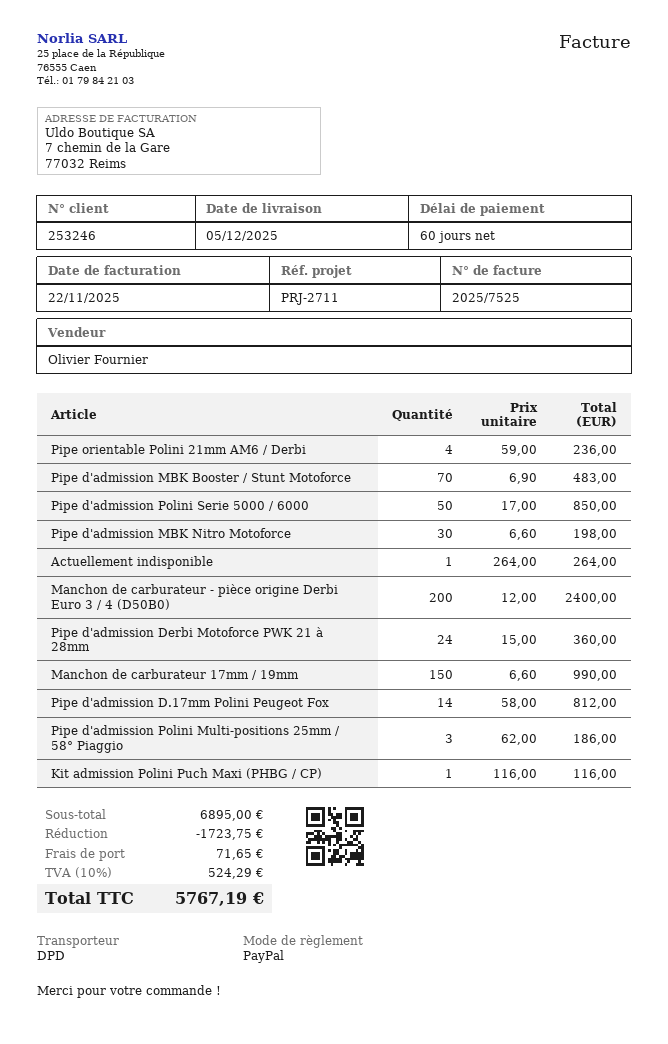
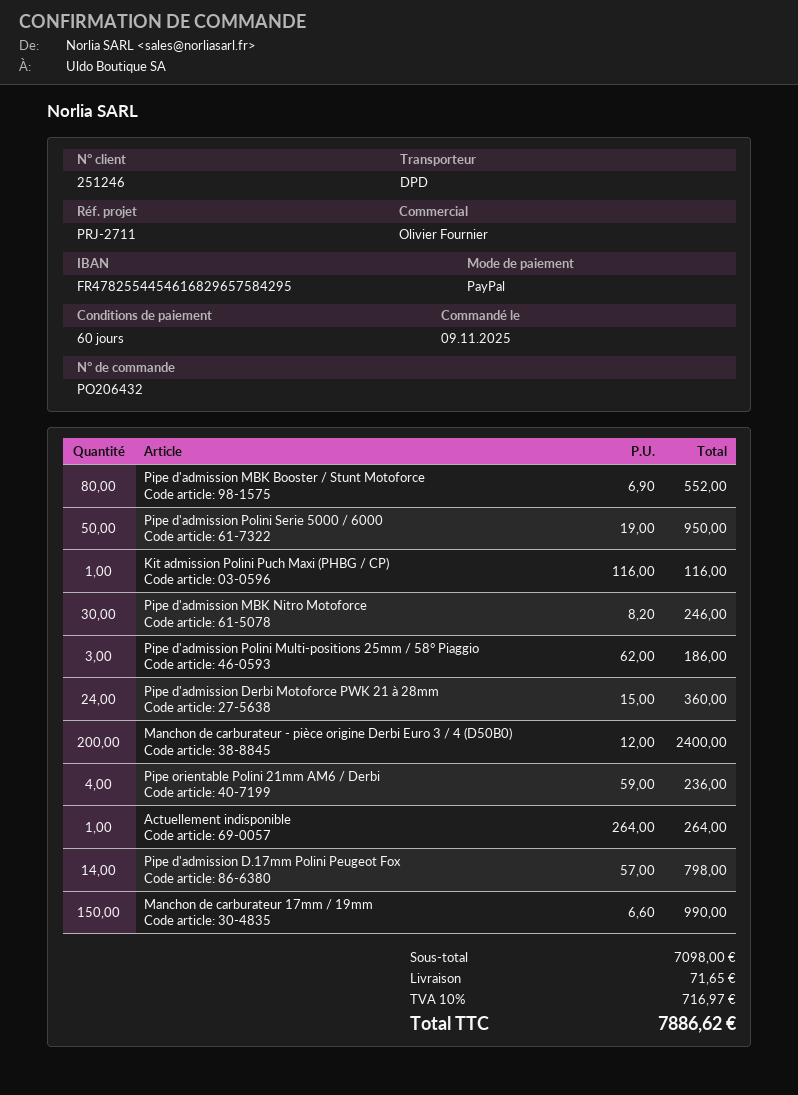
customer number: 253246 -> 251246
Pipe d'admission MBK Booster / Stunt Motoforce: 70 x 6.90 = 483.00 -> 80 x 6.90 = 552.00
Pipe d'admission Polini Serie 5000 / 6000: 50 x 17.00 = 850.00 -> 50 x 19.00 = 950.00
Pipe d'admission MBK Nitro Motoforce: 30 x 6.60 = 198.00 -> 30 x 8.20 = 246.00
Pipe d'admission D.17mm Polini Peugeot Fox: 14 x 58.00 = 812.00 -> 14 x 57.00 = 798.00
subtotal: 6895.00 -> 7098.00
discount: 1723.75 -> none
tax: 10% = 524.29 -> 10% = 716.97
total: 5767.19 -> 7886.62

